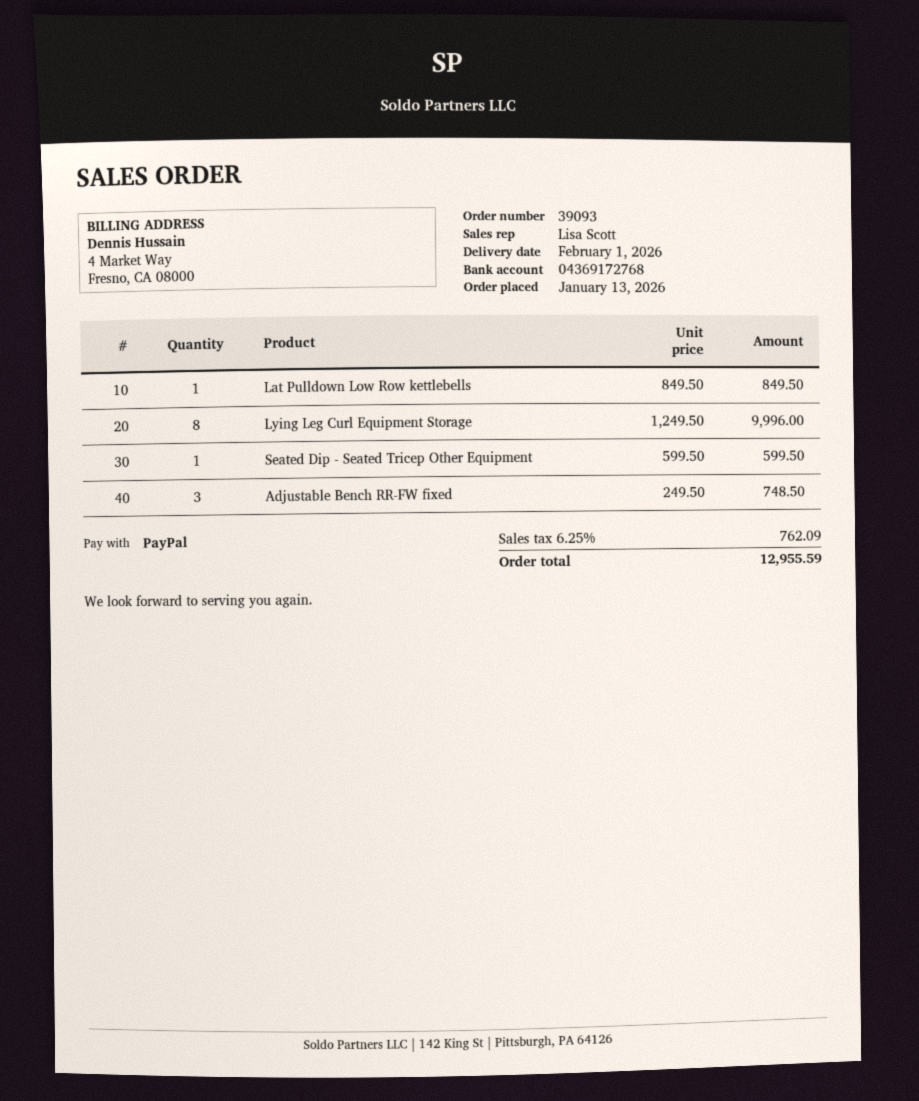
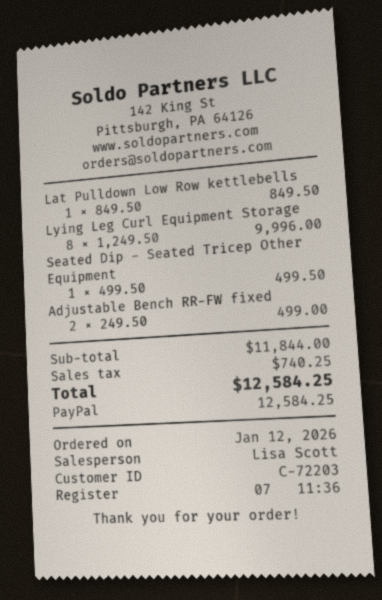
order date: 2026-01-13 -> 2026-01-12
Seated Dip - Seated Tricep Other Equipment: 1 x 599.50 = 599.50 -> 1 x 499.50 = 499.50
Adjustable Bench RR-FW fixed: 3 x 249.50 = 748.50 -> 2 x 249.50 = 499.00
tax: 762.09 -> 740.25
total: 12955.59 -> 12584.25

